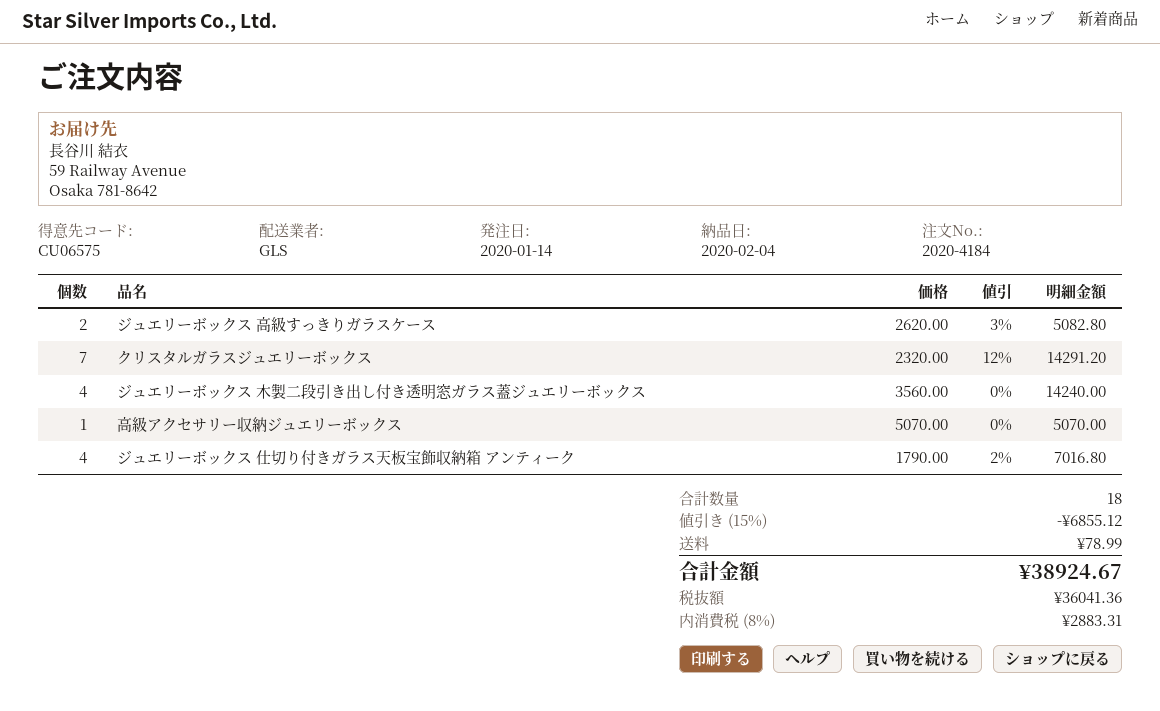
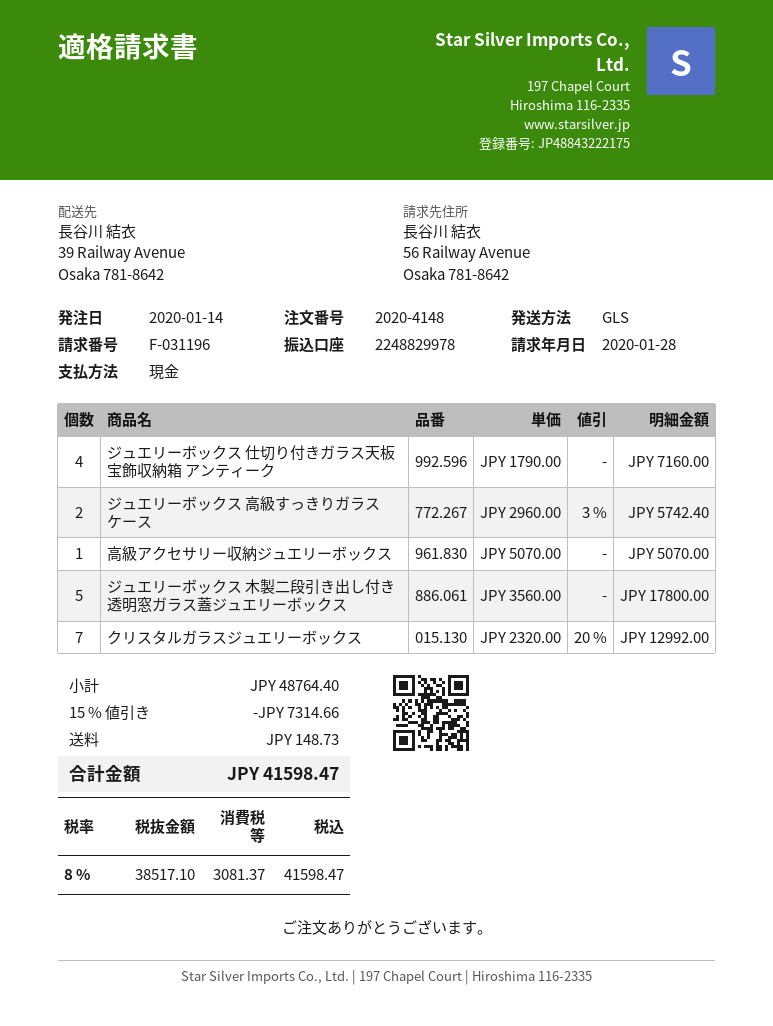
order number: 2020-4184 -> 2020-4148
ship to: 59 Railway Avenue, Osaka 781-8642 -> 39 Railway Avenue, Osaka 781-8642
ジュエリーボックス 高級すっきりガラスケース: 2 x 2620.00 - 3% = 5082.80 -> 2 x 2960.00 - 3% = 5742.40
クリスタルガラスジュエリーボックス: 7 x 2320.00 - 12% = 14291.20 -> 7 x 2320.00 - 20% = 12992.00
ジュエリーボックス 木製二段引き出し付き透明窓ガラス蓋ジュエリーボックス: 4 x 3560.00 = 14240.00 -> 5 x 3560.00 = 17800.00
ジュエリーボックス 仕切り付きガラス天板宝飾収納箱 アンティーク: 4 x 1790.00 - 2% = 7016.80 -> 4 x 1790.00 = 7160.00
discount: 15% = 6855.12 -> 15% = 7314.66
shipping: 78.99 -> 148.73
net: 36041.36 -> 38517.10
tax: 8% = 2883.31 -> 8% = 3081.37
total: 38924.67 -> 41598.47

